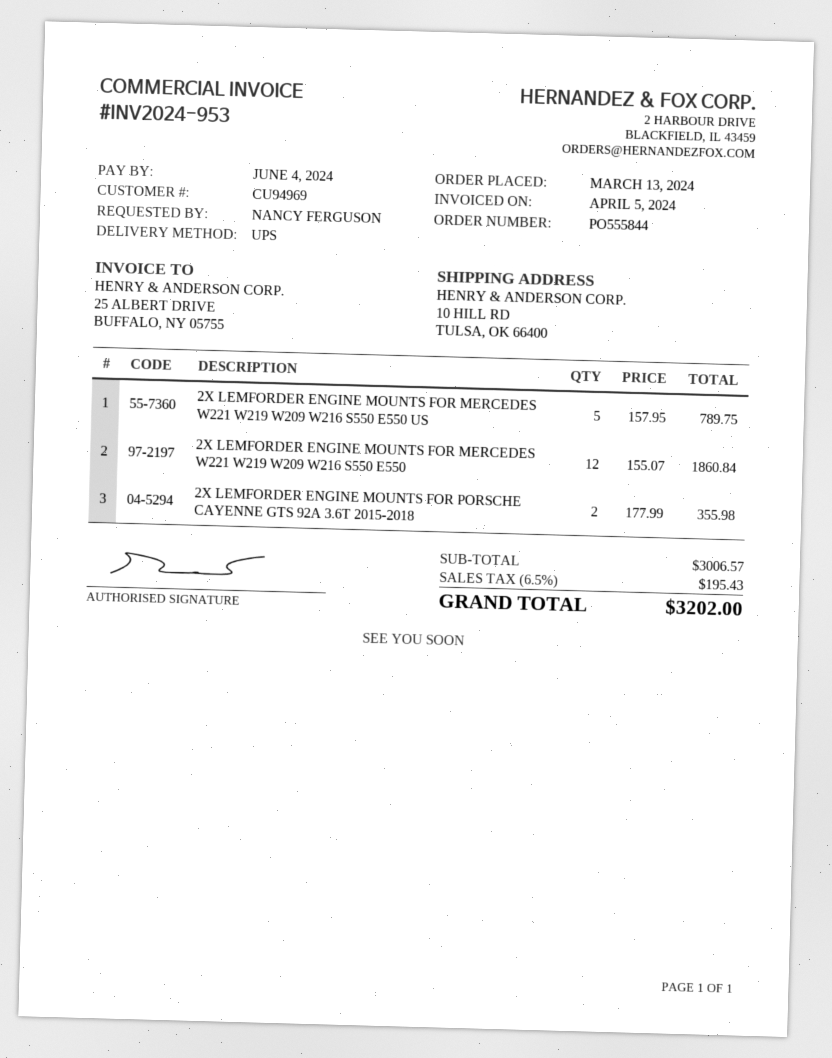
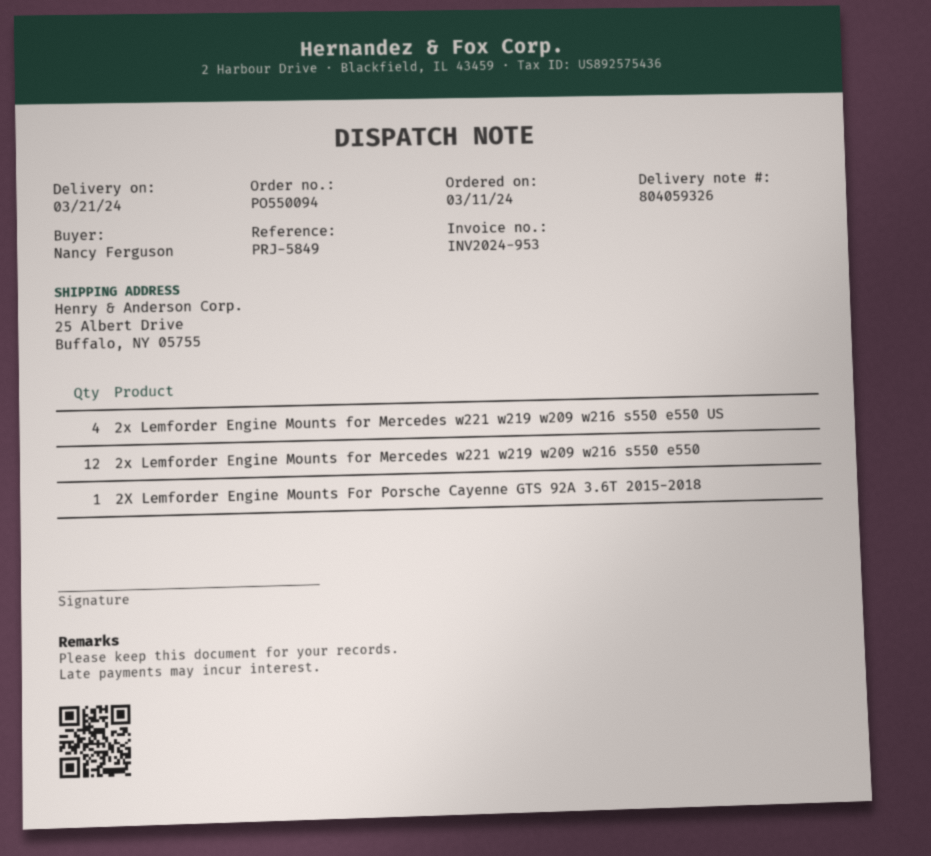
order number: PO555844 -> PO550094
order date: 2024-03-13 -> 2024-03-11
ship to: 10 HILL RD, TULSA, OK 66400 -> 25 Albert Drive, Buffalo, NY 05755
2X LEMFORDER ENGINE MOUNTS FOR MERCEDES W221 W219 W209 W216 S550 E550 US: 5 -> 4
2X LEMFORDER ENGINE MOUNTS FOR PORSCHE CAYENNE GTS 92A 3.6T 2015-2018: 2 -> 1

